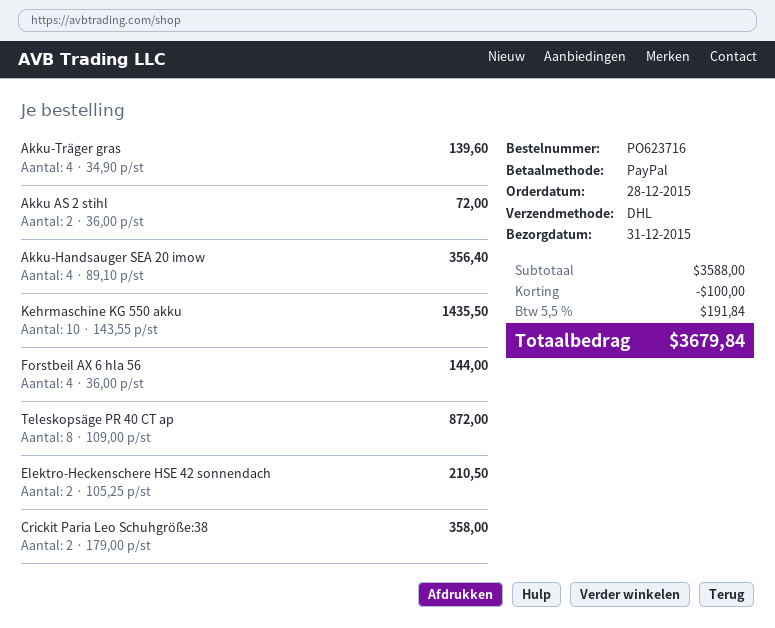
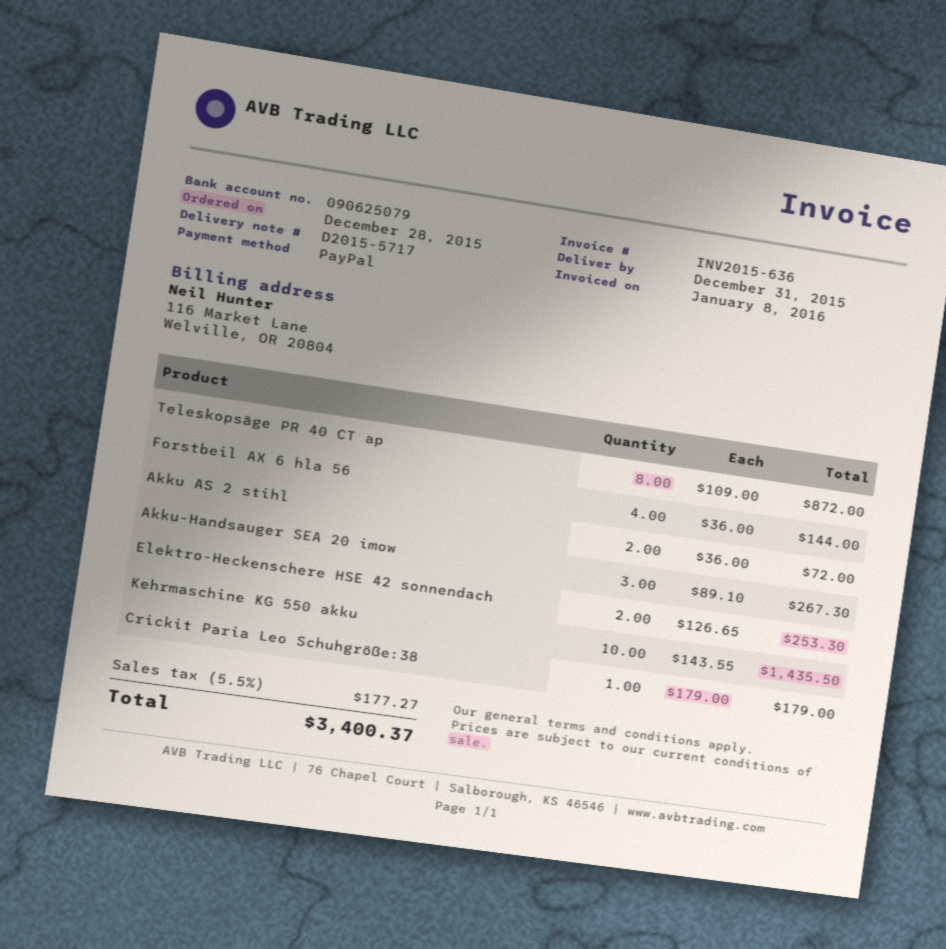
Akku-Träger gras: 4 x 34.90 = 139.60 -> none
Akku-Handsauger SEA 20 imow: 4 x 89.10 = 356.40 -> 3 x 89.10 = 267.30
Elektro-Heckenschere HSE 42 sonnendach: 2 x 105.25 = 210.50 -> 2 x 126.65 = 253.30
Crickit Paria Leo Schuhgröße:38: 2 x 179.00 = 358.00 -> 1 x 179.00 = 179.00
discount: 100.00 -> none
tax: 5.5% = 191.84 -> 5.5% = 177.27
total: 3679.84 -> 3400.37

